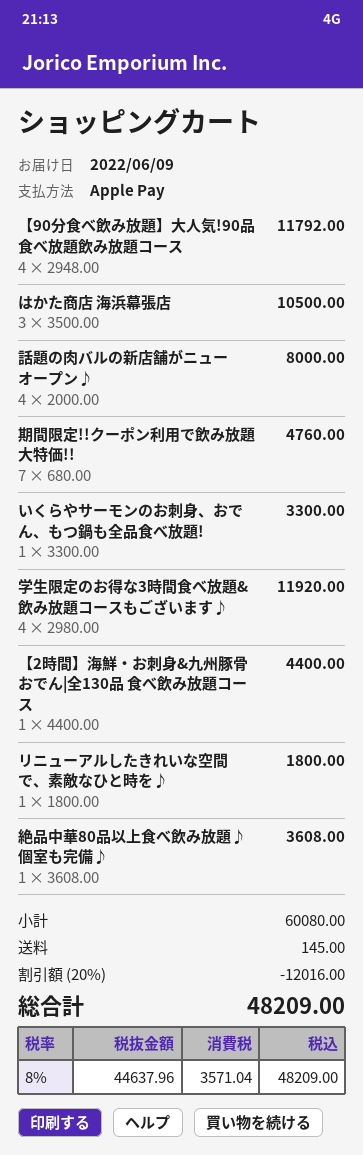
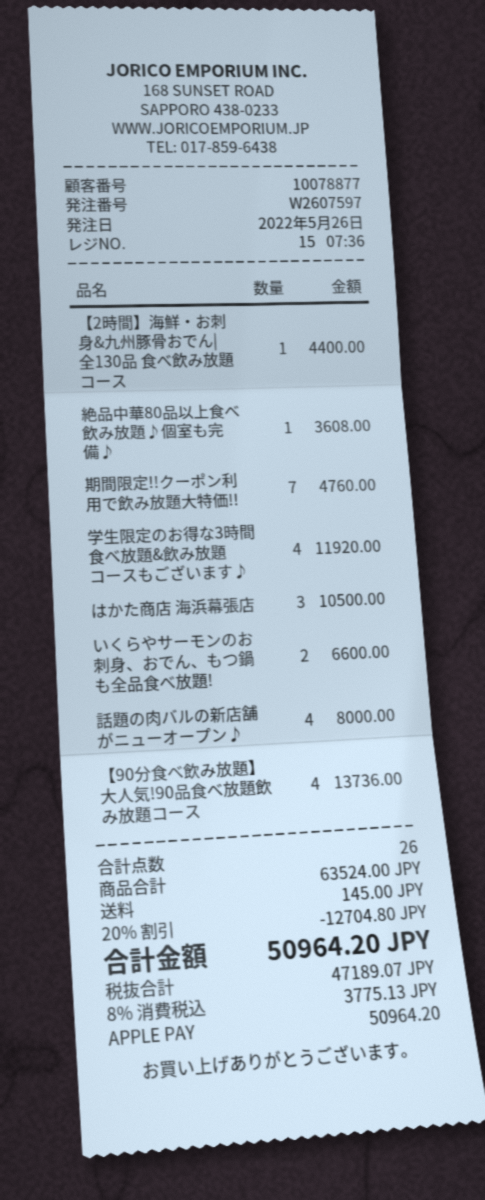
【90分食べ飲み放題】大人気!90品食べ放題飲み放題コース: 4 for 11792.00 -> 4 for 13736.00
いくらやサーモンのお刺身、おでん、もつ鍋も全品食べ放題!: 1 for 3300.00 -> 2 for 6600.00
リニューアルしたきれいな空間で、素敵なひと時を♪: 1 for 1800.00 -> none
subtotal: 60080.00 -> 63524.00
discount: 20% = 12016.00 -> 20% = 12704.80
net: 44637.96 -> 47189.07
tax: 8% = 3571.04 -> 8% = 3775.13
total: 48209.00 -> 50964.20

